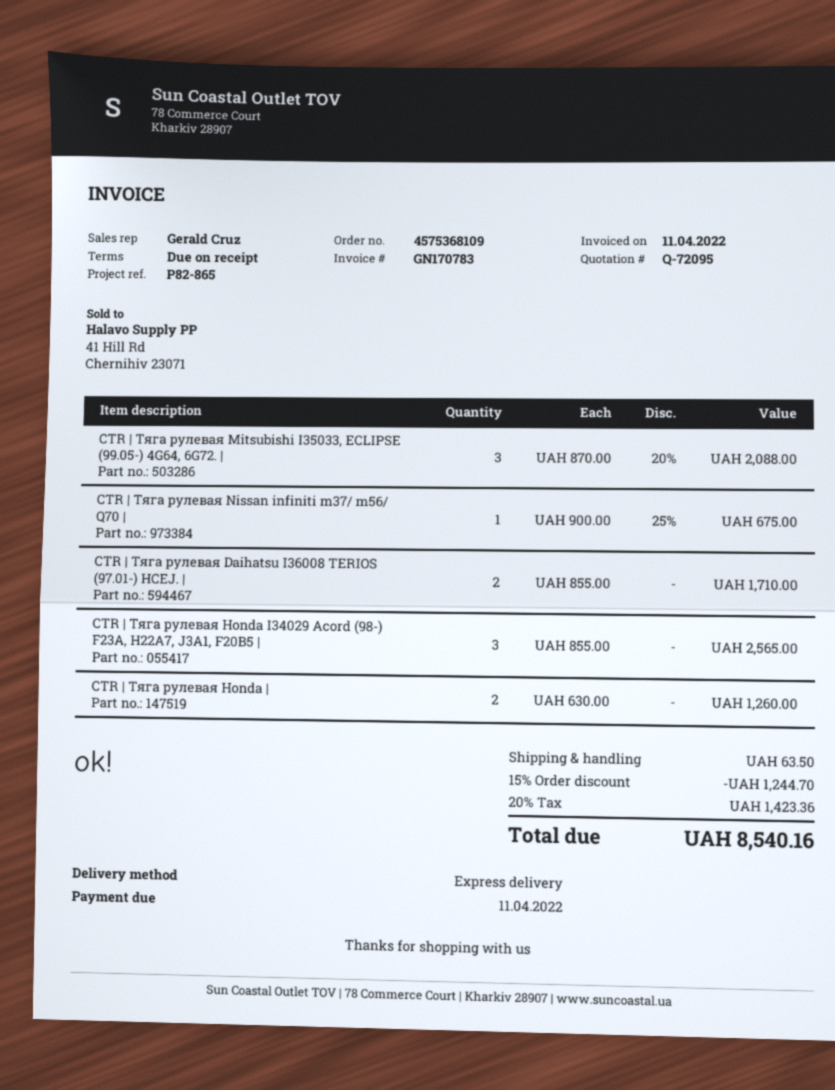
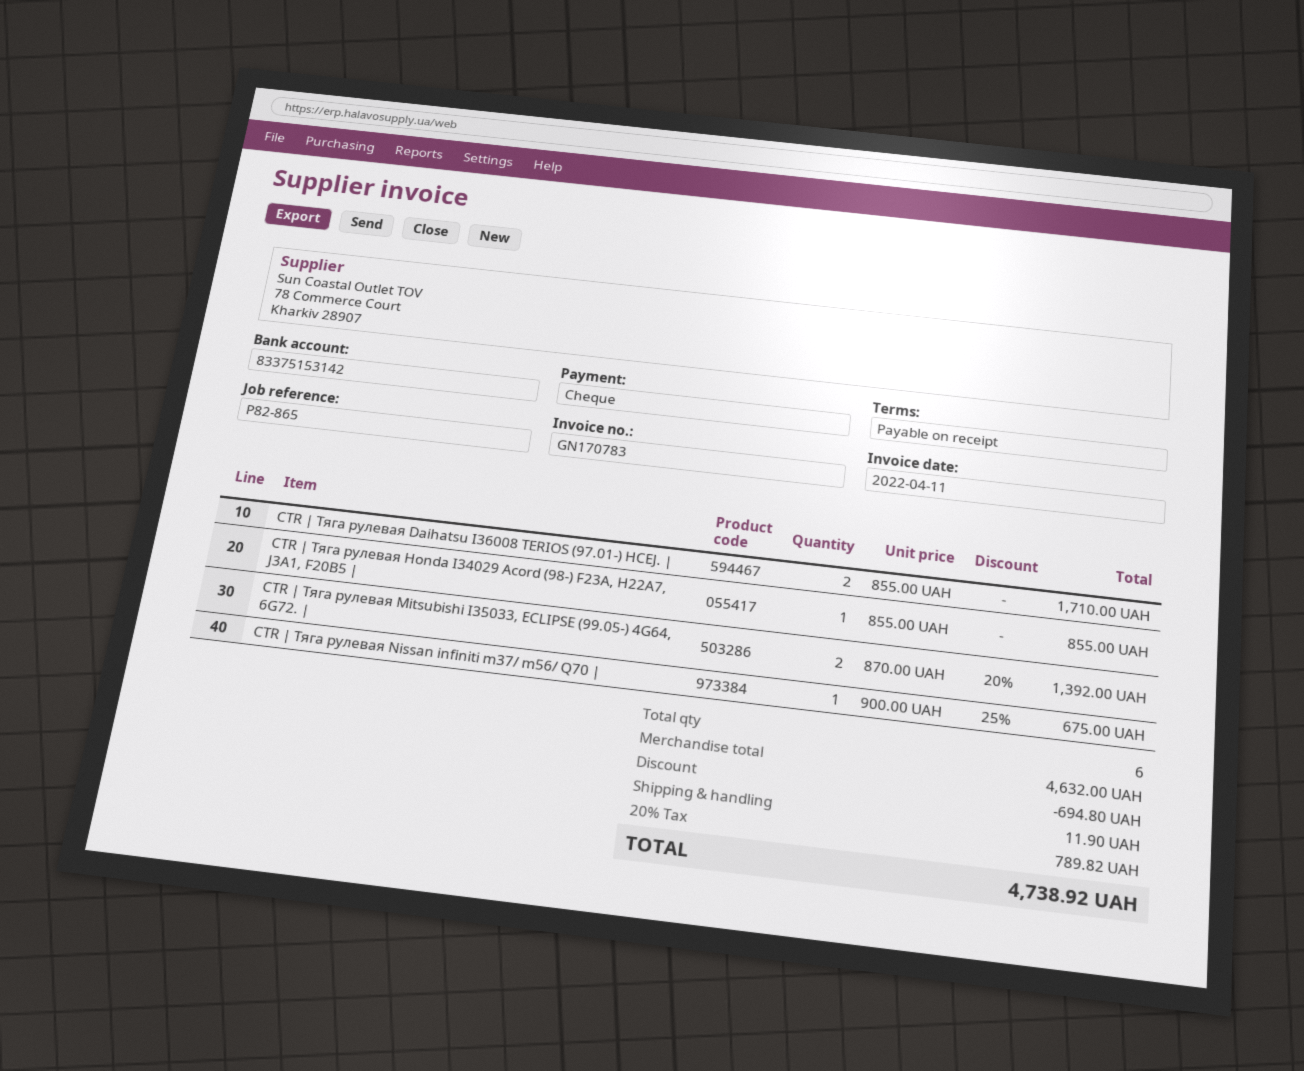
CTR | Тяга рулевая Mitsubishi I35033, ECLIPSE (99.05-) 4G64, 6G72. |: 3 x 870.00 - 20% = 2088.00 -> 2 x 870.00 - 20% = 1392.00
CTR | Тяга рулевая Honda I34029 Acord (98-) F23A, H22A7, J3A1, F20B5 |: 3 x 855.00 = 2565.00 -> 1 x 855.00 = 855.00
CTR | Тяга рулевая Honda |: 2 x 630.00 = 1260.00 -> none
discount: 1244.70 -> 694.80
shipping: 63.50 -> 11.90
tax: 20% = 1423.36 -> 20% = 789.82
total: 8540.16 -> 4738.92

